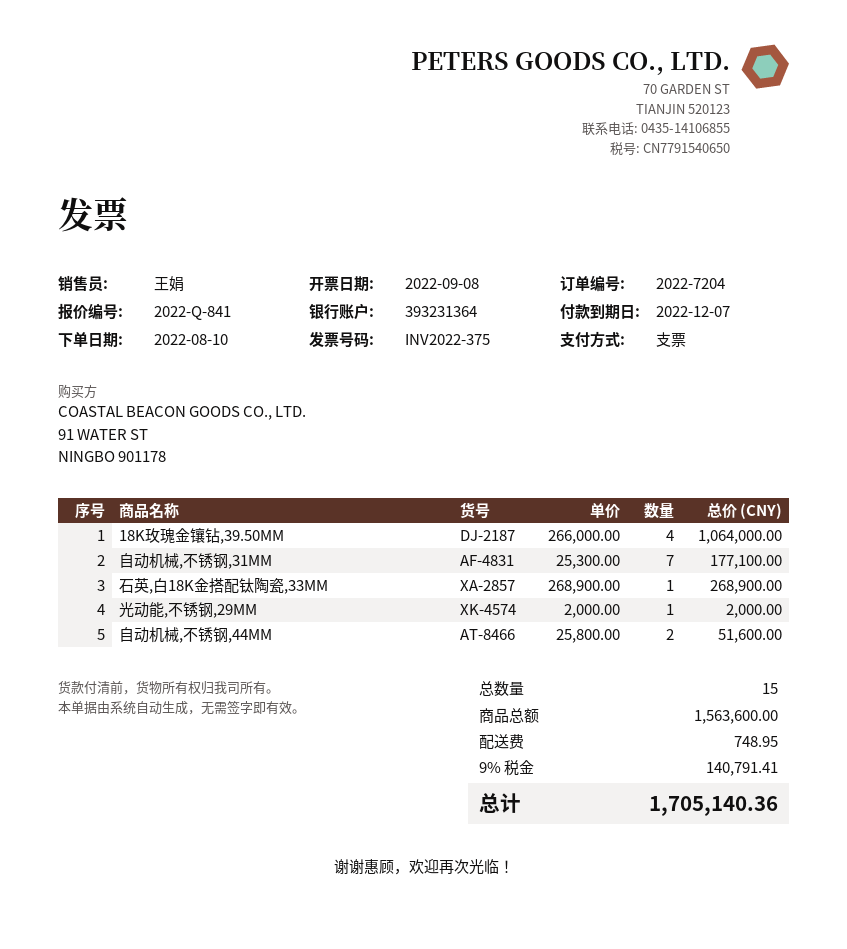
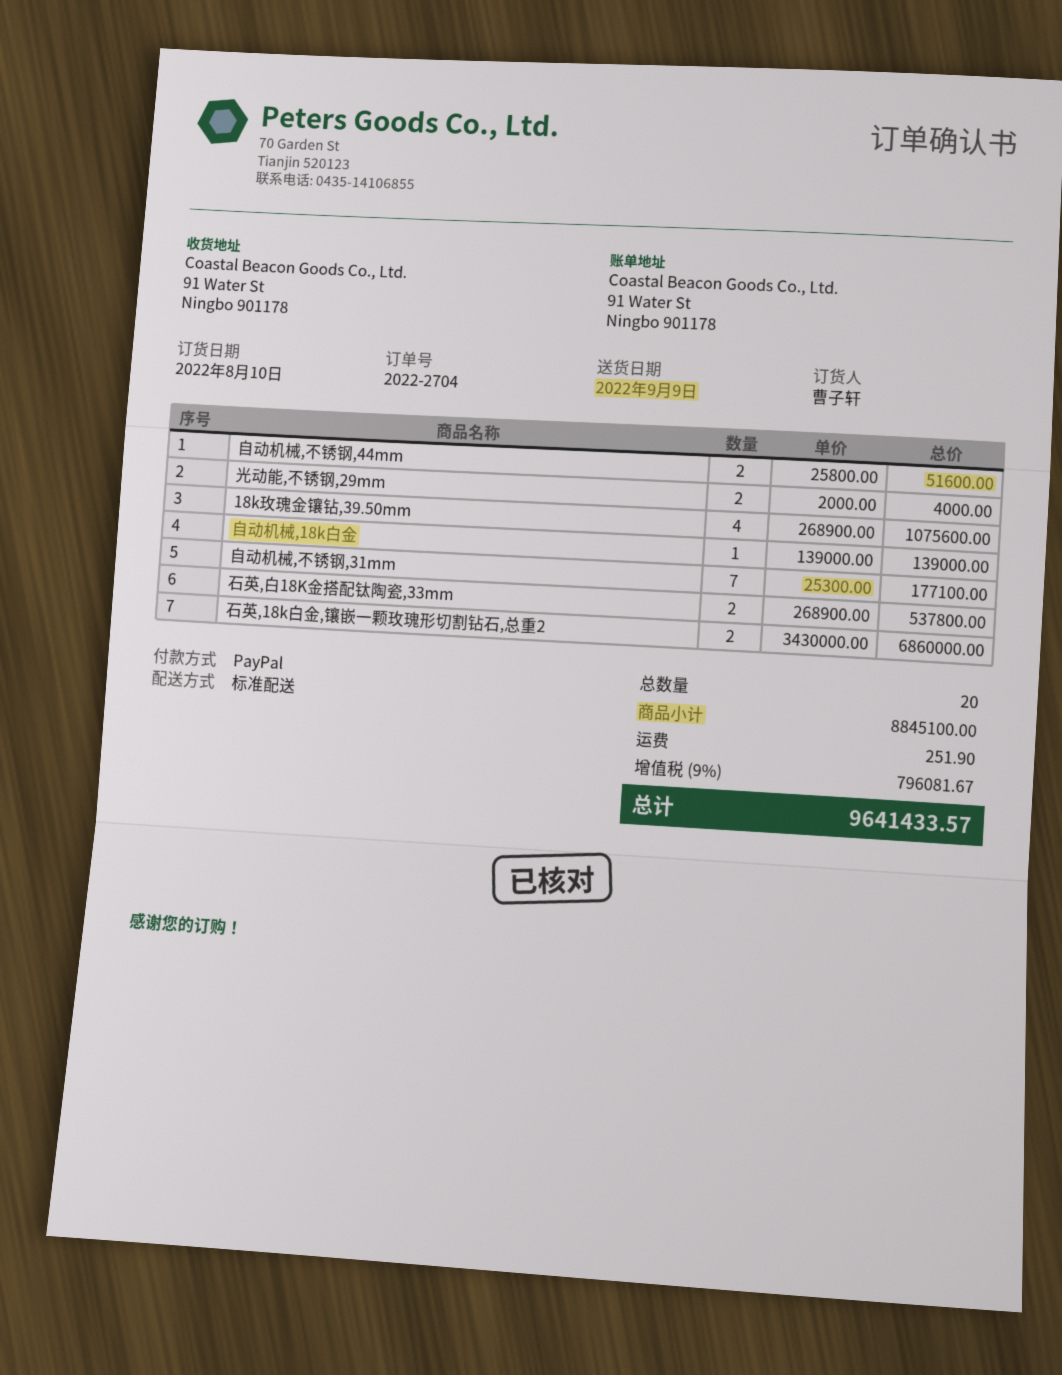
order number: 2022-7204 -> 2022-2704
payment method: cheque -> PayPal
18K玫瑰金镶钻,39.50MM: 4 x 266000.00 = 1064000.00 -> 4 x 268900.00 = 1075600.00
石英,白18K金搭配钛陶瓷,33MM: 1 x 268900.00 = 268900.00 -> 2 x 268900.00 = 537800.00
光动能,不锈钢,29MM: 1 x 2000.00 = 2000.00 -> 2 x 2000.00 = 4000.00
自动机械,18k白金: none -> 1 x 139000.00 = 139000.00
石英,18k白金,镶嵌一颗玫瑰形切割钻石,总重2: none -> 2 x 3430000.00 = 6860000.00
total quantity: 15 -> 20
subtotal: 1563600.00 -> 8845100.00
shipping: 748.95 -> 251.90
tax: 9% = 140791.41 -> 9% = 796081.67
total: 1705140.36 -> 9641433.57

